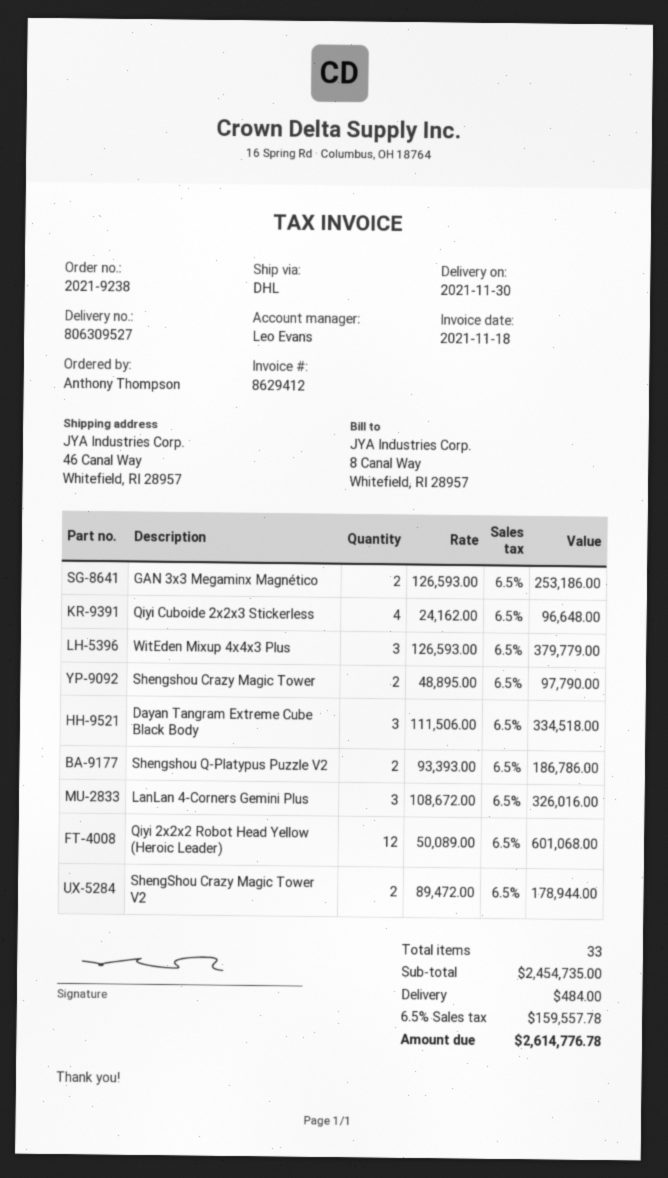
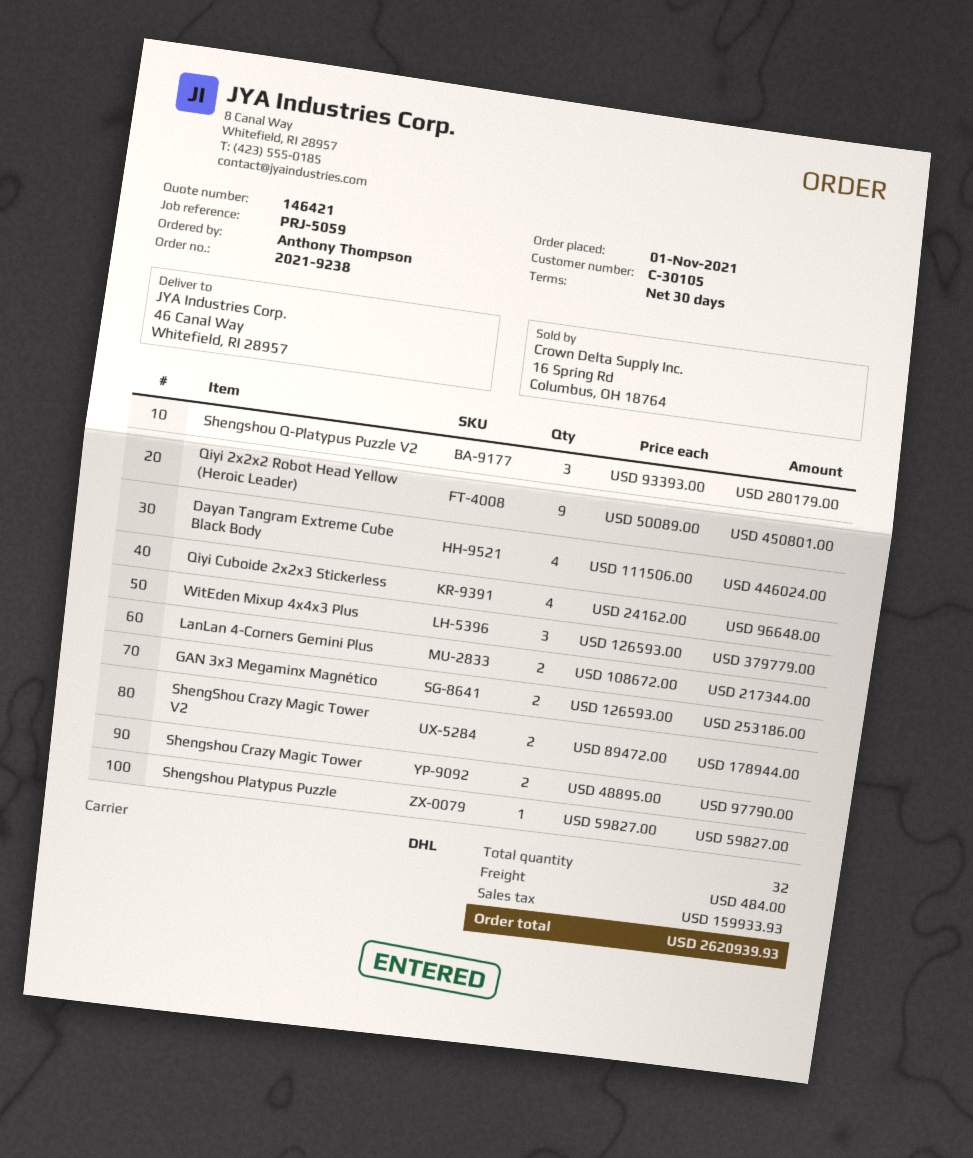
Dayan Tangram Extreme Cube Black Body: 3 x 111506.00 = 334518.00 -> 4 x 111506.00 = 446024.00
Shengshou Q-Platypus Puzzle V2: 2 x 93393.00 = 186786.00 -> 3 x 93393.00 = 280179.00
LanLan 4-Corners Gemini Plus: 3 x 108672.00 = 326016.00 -> 2 x 108672.00 = 217344.00
Qiyi 2x2x2 Robot Head Yellow (Heroic Leader): 12 x 50089.00 = 601068.00 -> 9 x 50089.00 = 450801.00
Shengshou Platypus Puzzle: none -> 1 x 59827.00 = 59827.00
total quantity: 33 -> 32
tax: 159557.78 -> 159933.93
total: 2614776.78 -> 2620939.93

